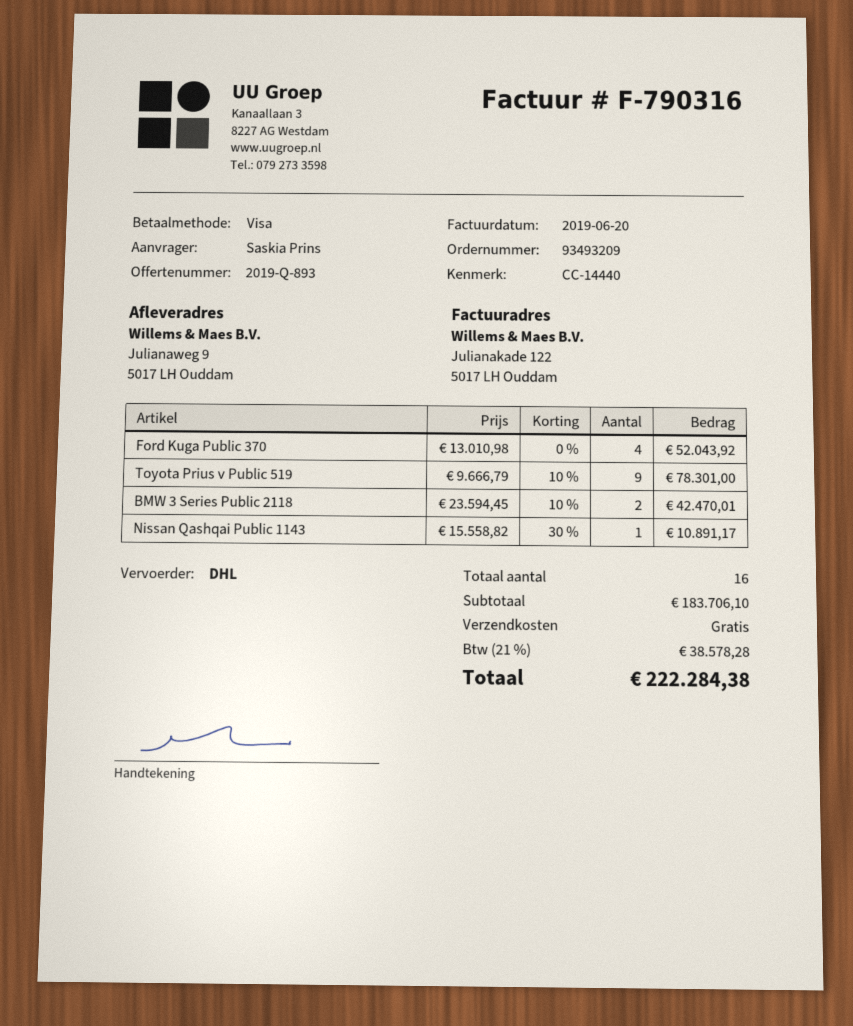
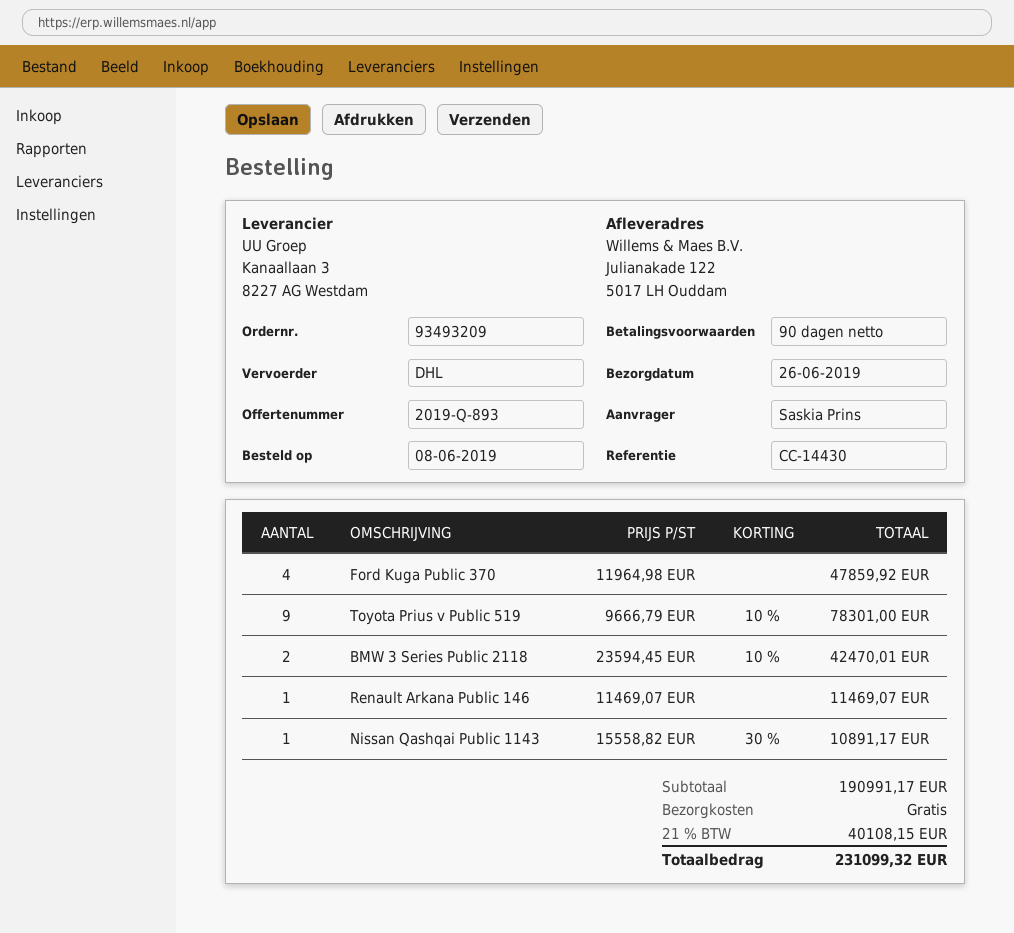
reference: CC-14440 -> CC-14430
ship to: Julianaweg 9, 5017 LH Ouddam -> Julianakade 122, 5017 LH Ouddam
Ford Kuga Public 370: 4 x 13010.98 = 52043.92 -> 4 x 11964.98 = 47859.92
Renault Arkana Public 146: none -> 1 x 11469.07 = 11469.07
subtotal: 183706.10 -> 190991.17
tax: 21% = 38578.28 -> 21% = 40108.15
total: 222284.38 -> 231099.32

